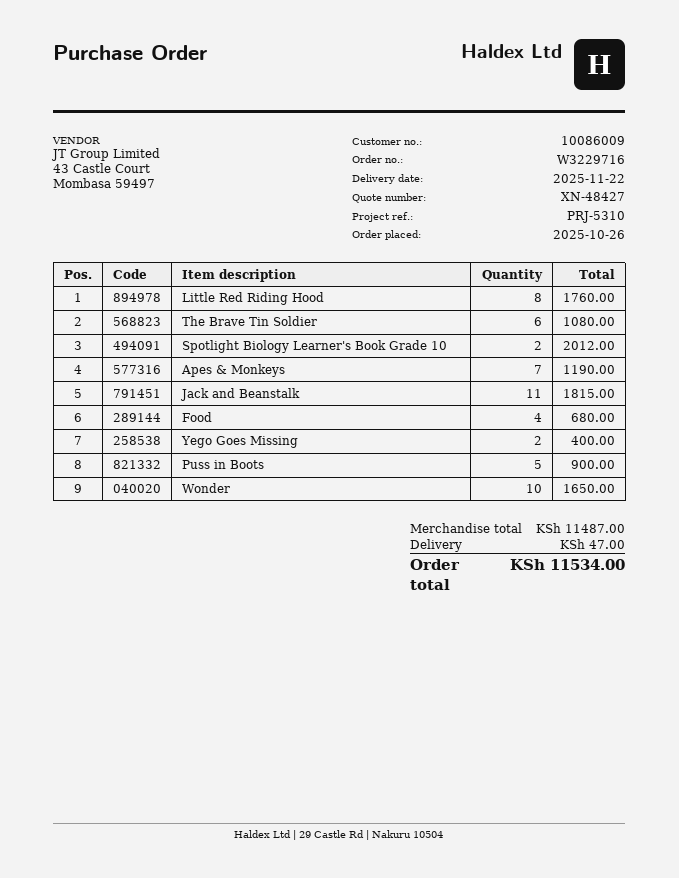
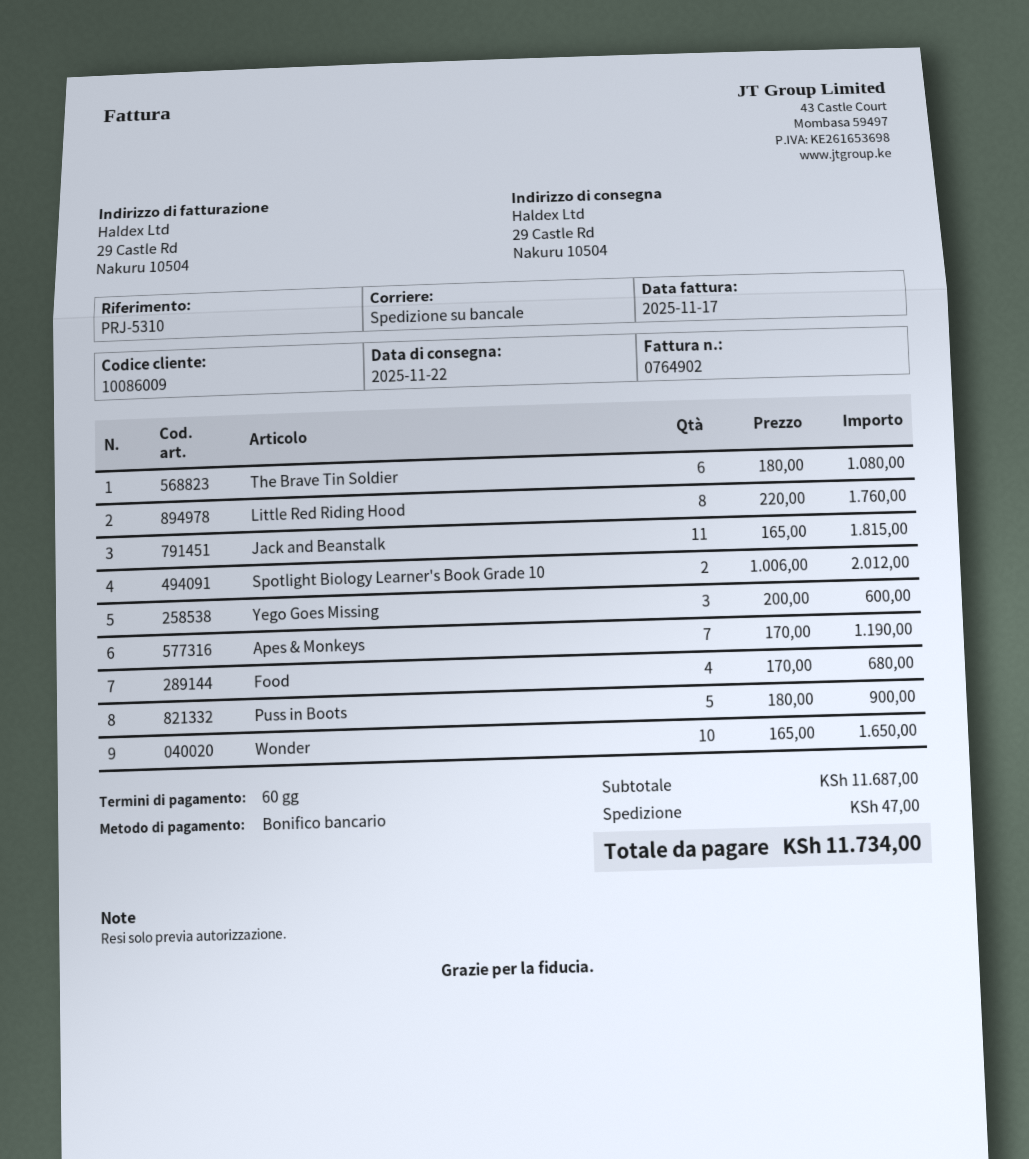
Yego Goes Missing: 2 for 400.00 -> 3 for 600.00
subtotal: 11487.00 -> 11687.00
total: 11534.00 -> 11734.00

